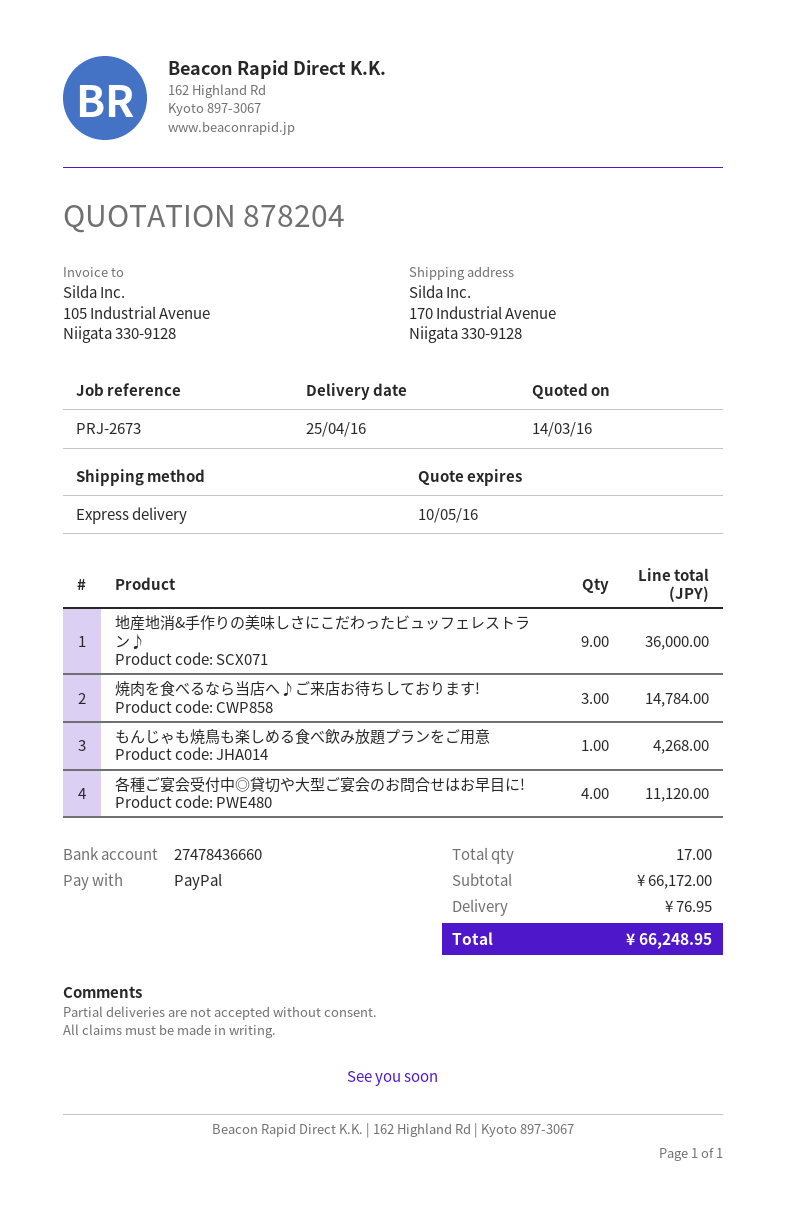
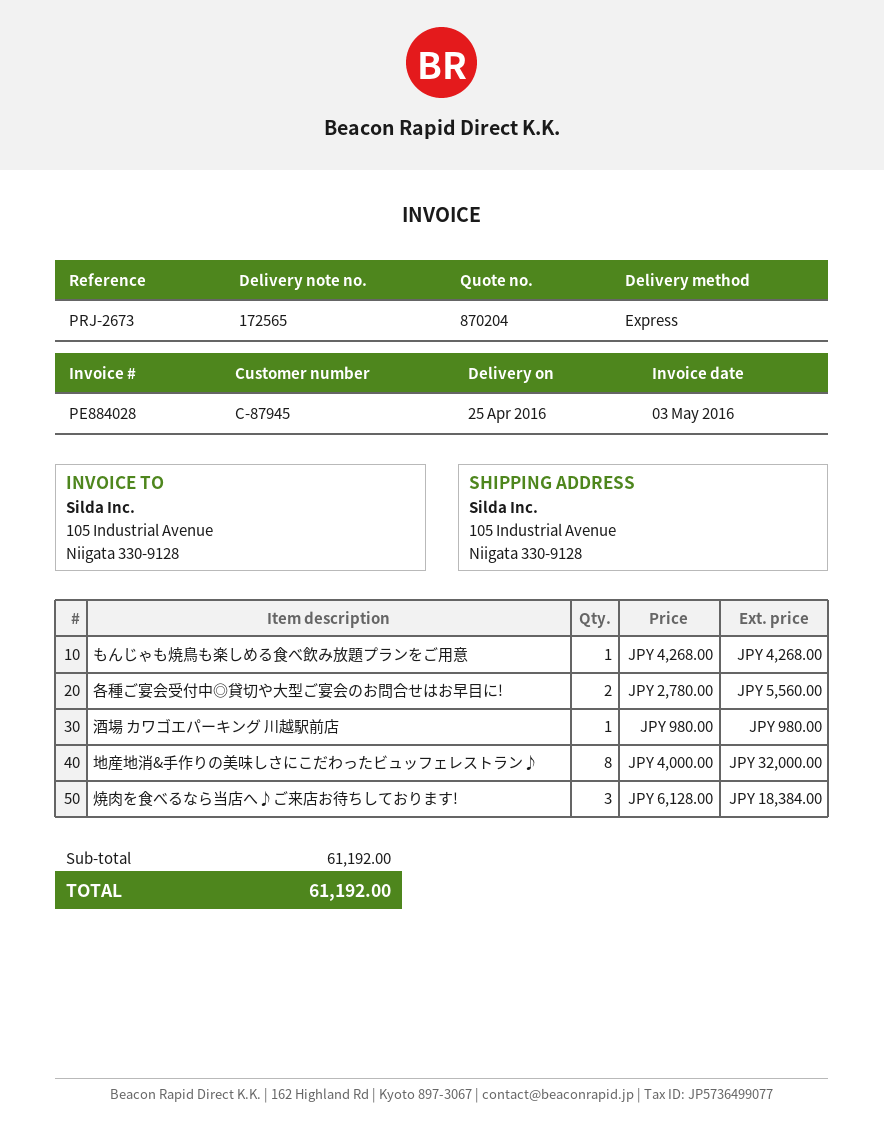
quote number: 878204 -> 870204
ship to: 170 Industrial Avenue, Niigata 330-9128 -> 105 Industrial Avenue, Niigata 330-9128
地産地消&手作りの美味しさにこだわったビュッフェレストラン♪: 9 for 36000.00 -> 8 for 32000.00
焼肉を食べるなら当店へ♪ご来店お待ちしております!: 3 for 14784.00 -> 3 for 18384.00
各種ご宴会受付中◎貸切や大型ご宴会のお問合せはお早目に!: 4 for 11120.00 -> 2 for 5560.00
酒場 カワゴエパーキング 川越駅前店: none -> 1 for 980.00
subtotal: 66172.00 -> 61192.00
shipping: 76.95 -> none
total: 66248.95 -> 61192.00

